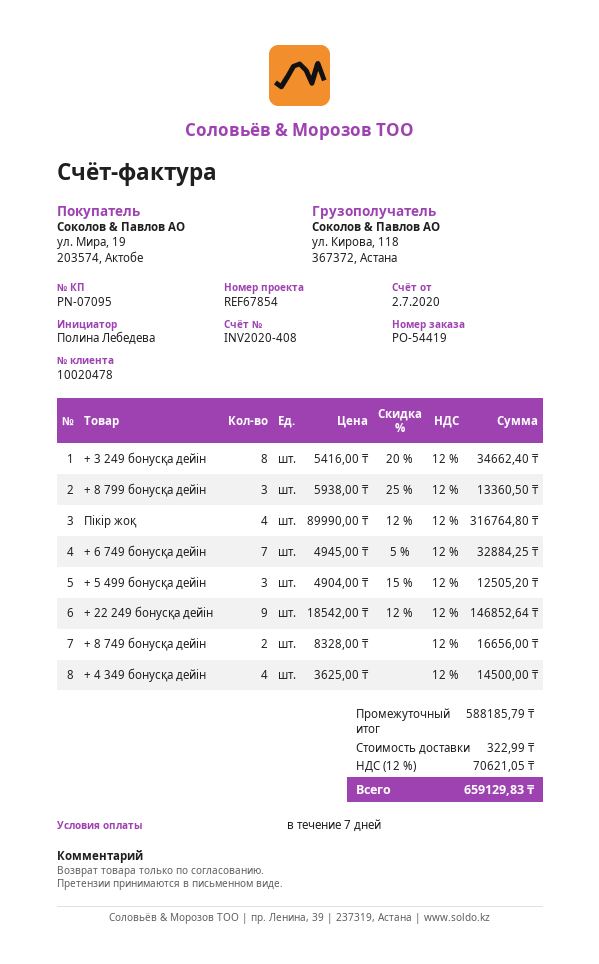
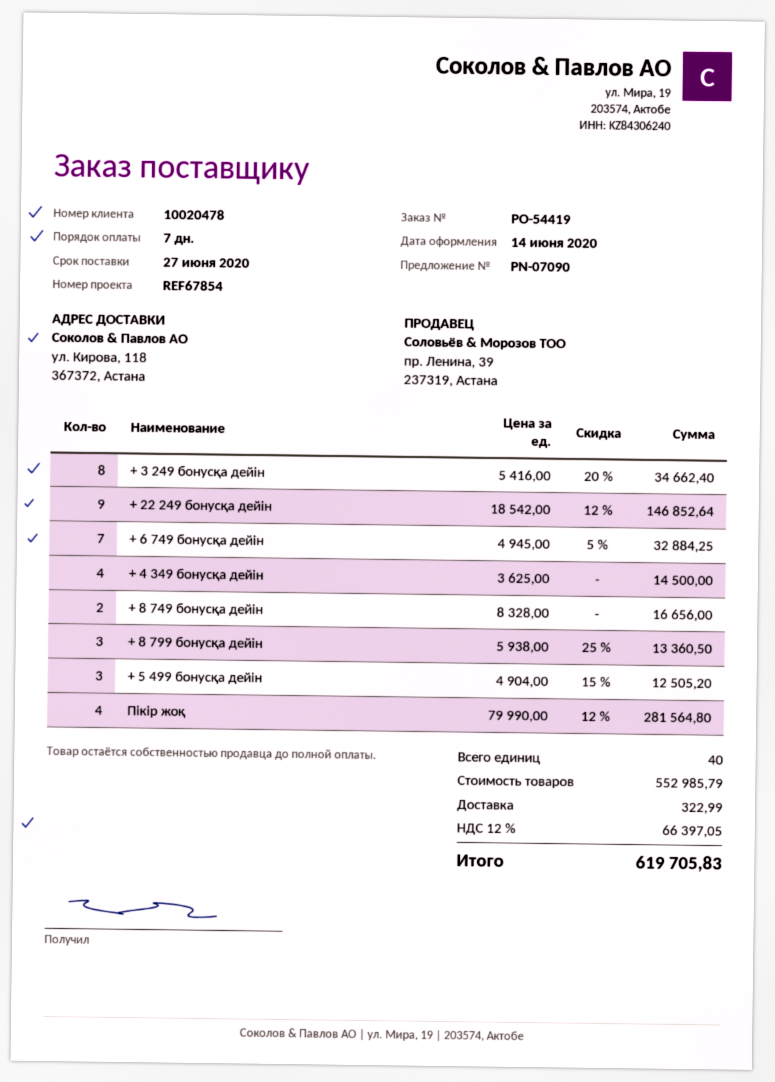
quote number: PN-07095 -> PN-07090
Пікір жоқ: 4 x 89990.00 - 12% = 316764.80 -> 4 x 79990.00 - 12% = 281564.80
subtotal: 588185.79 -> 552985.79
tax: 12% = 70621.05 -> 12% = 66397.05
total: 659129.83 -> 619705.83

